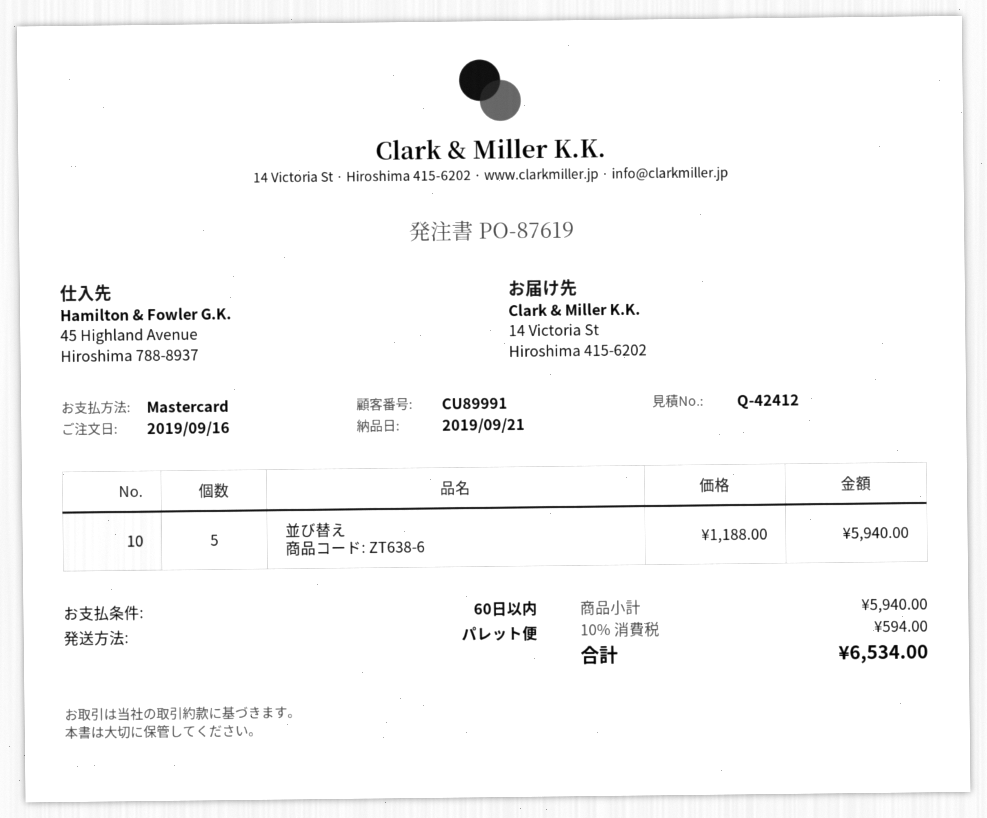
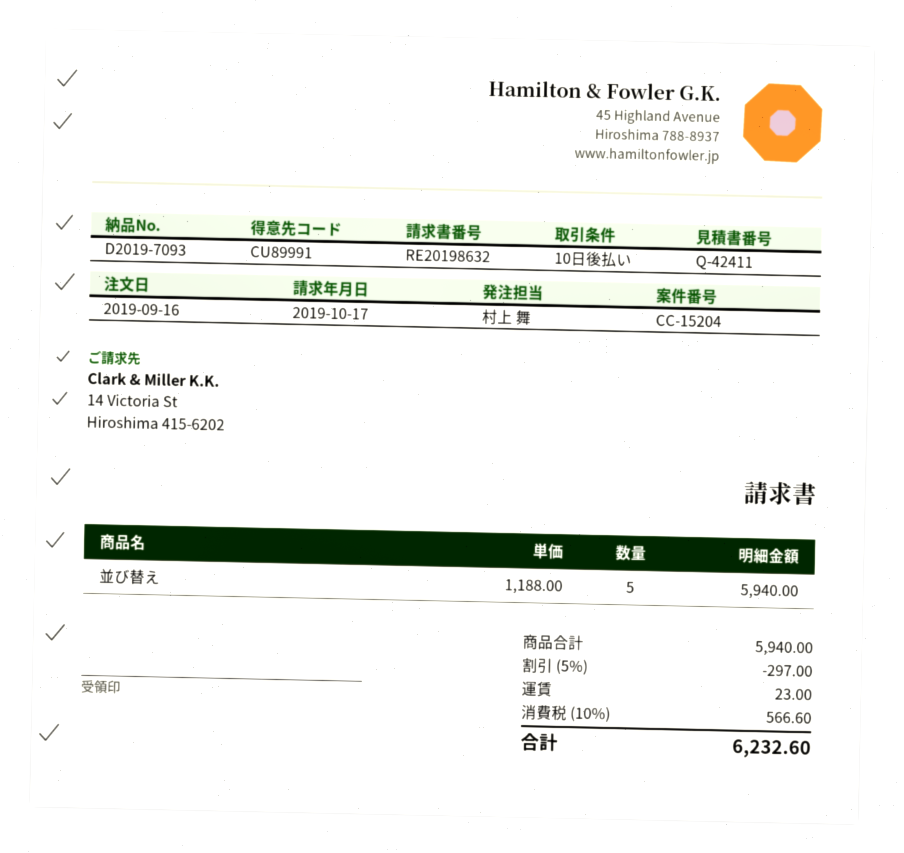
quote number: Q-42412 -> Q-42411
payment terms: 60 days -> 10 days
discount: none -> 5% = 297.00
shipping: none -> 23.00
tax: 10% = 594.00 -> 10% = 566.60
total: 6534.00 -> 6232.60

